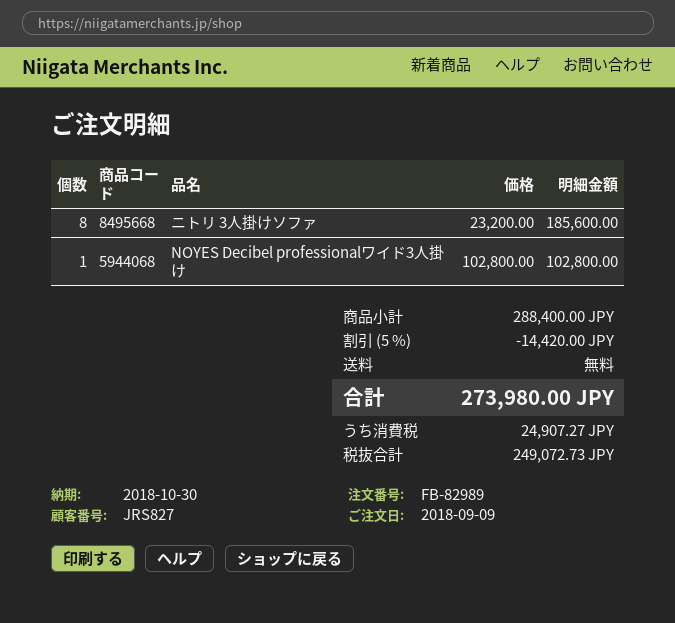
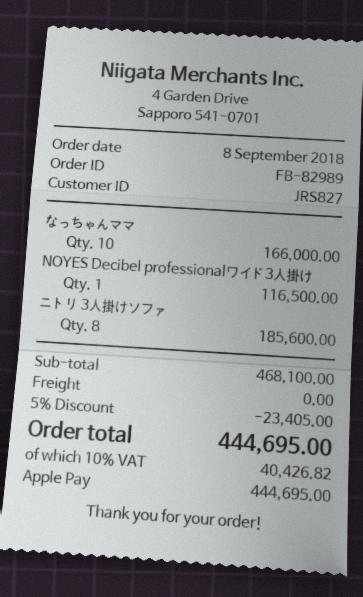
order date: 2018-09-09 -> 2018-09-08
NOYES Decibel professionalワイド3人掛け: 1 for 102800.00 -> 1 for 116500.00
なっちゃんママ: none -> 10 for 166000.00
subtotal: 288400.00 -> 468100.00
discount: 5% = 14420.00 -> 5% = 23405.00
tax: 24907.27 -> 40426.82
total: 273980.00 -> 444695.00

